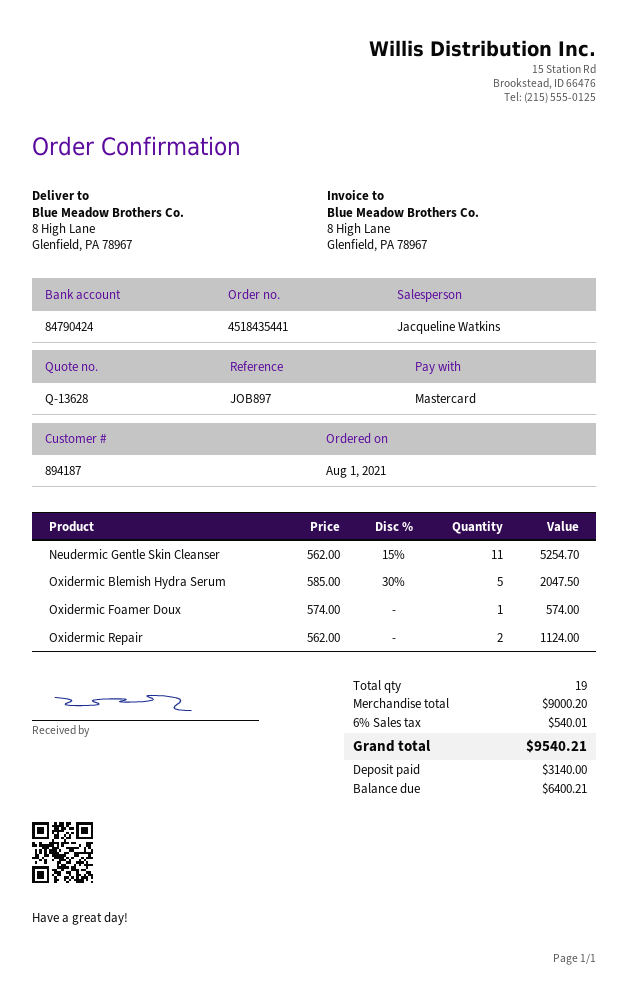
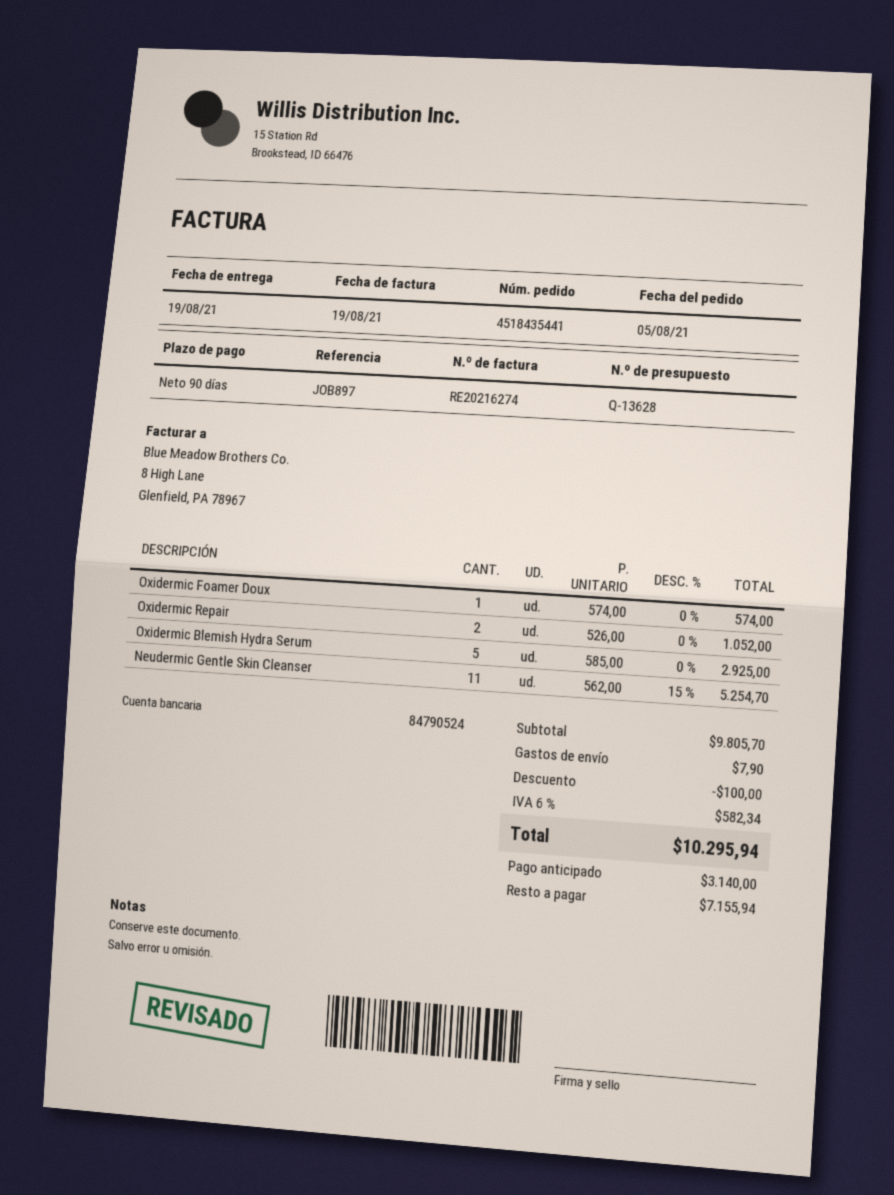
order date: 2021-08-01 -> 2021-08-05
bank account: 84790424 -> 84790524
Oxidermic Blemish Hydra Serum: 5 x 585.00 - 30% = 2047.50 -> 5 x 585.00 = 2925.00
Oxidermic Repair: 2 x 562.00 = 1124.00 -> 2 x 526.00 = 1052.00
subtotal: 9000.20 -> 9805.70
discount: none -> 100.00
shipping: none -> 7.90
tax: 6% = 540.01 -> 6% = 582.34
total: 9540.21 -> 10295.94
balance: 6400.21 -> 7155.94

